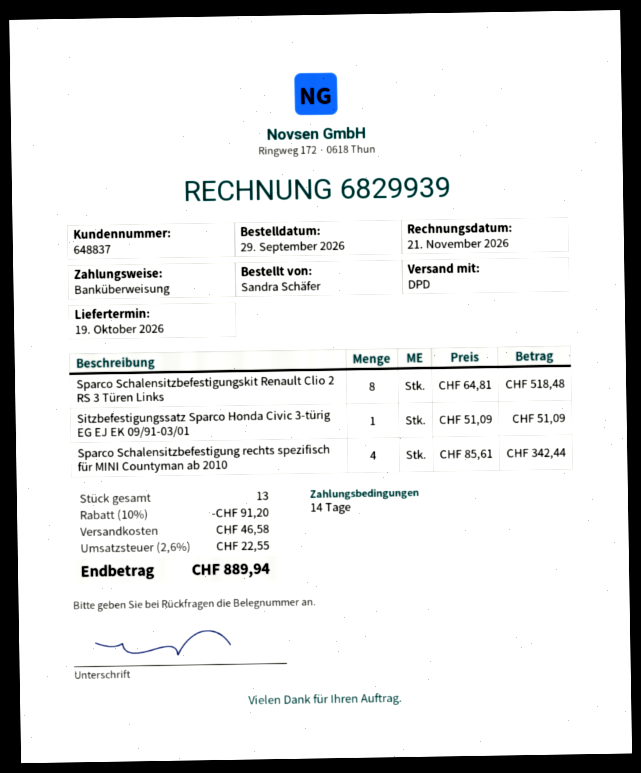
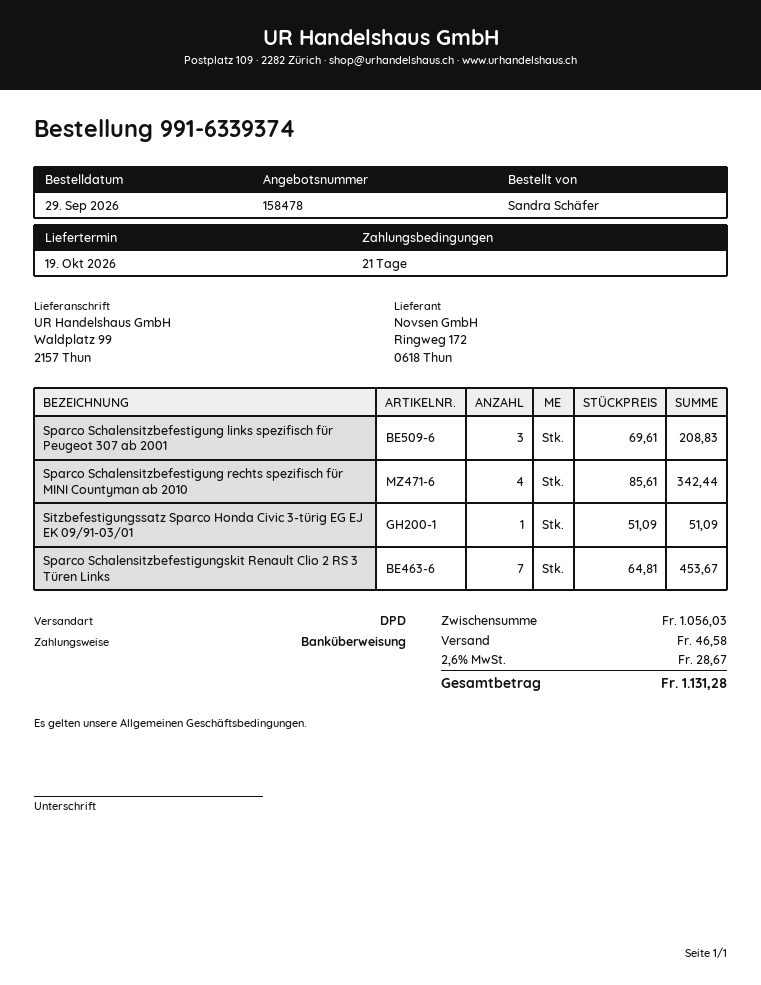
payment terms: 14 days -> 21 days
Sparco Schalensitzbefestigungskit Renault Clio 2 RS 3 Türen Links: 8 x 64.81 = 518.48 -> 7 x 64.81 = 453.67
Sparco Schalensitzbefestigung links spezifisch für Peugeot 307 ab 2001: none -> 3 x 69.61 = 208.83
discount: 10% = 91.20 -> none
tax: 2.6% = 22.55 -> 2.6% = 28.67
total: 889.94 -> 1131.28

